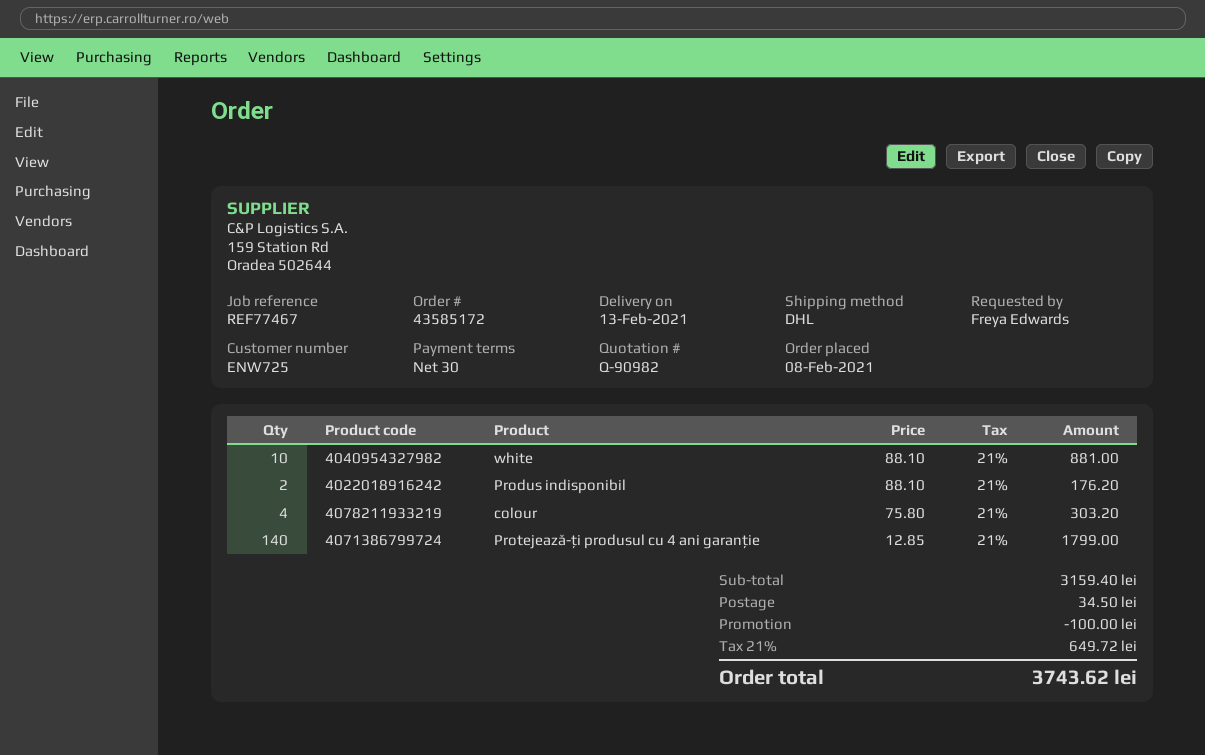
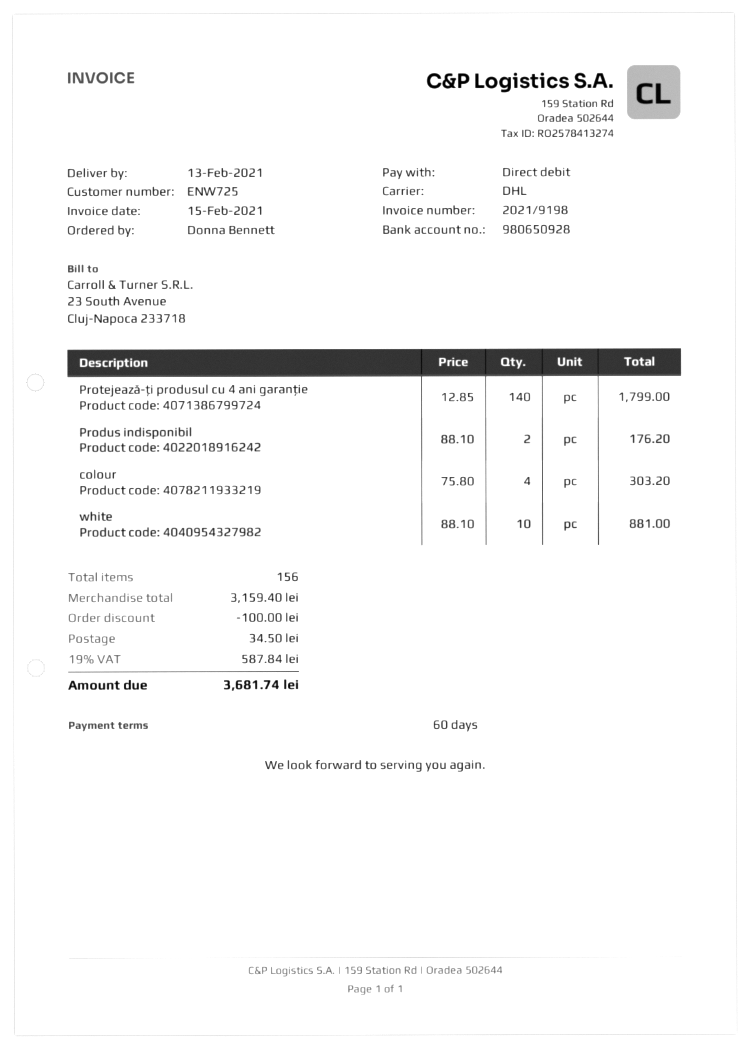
payment terms: 30 days -> 60 days
ordered by: Freya Edwards -> Donna Bennett
tax: 21% = 649.72 -> 19% = 587.84
total: 3743.62 -> 3681.74

